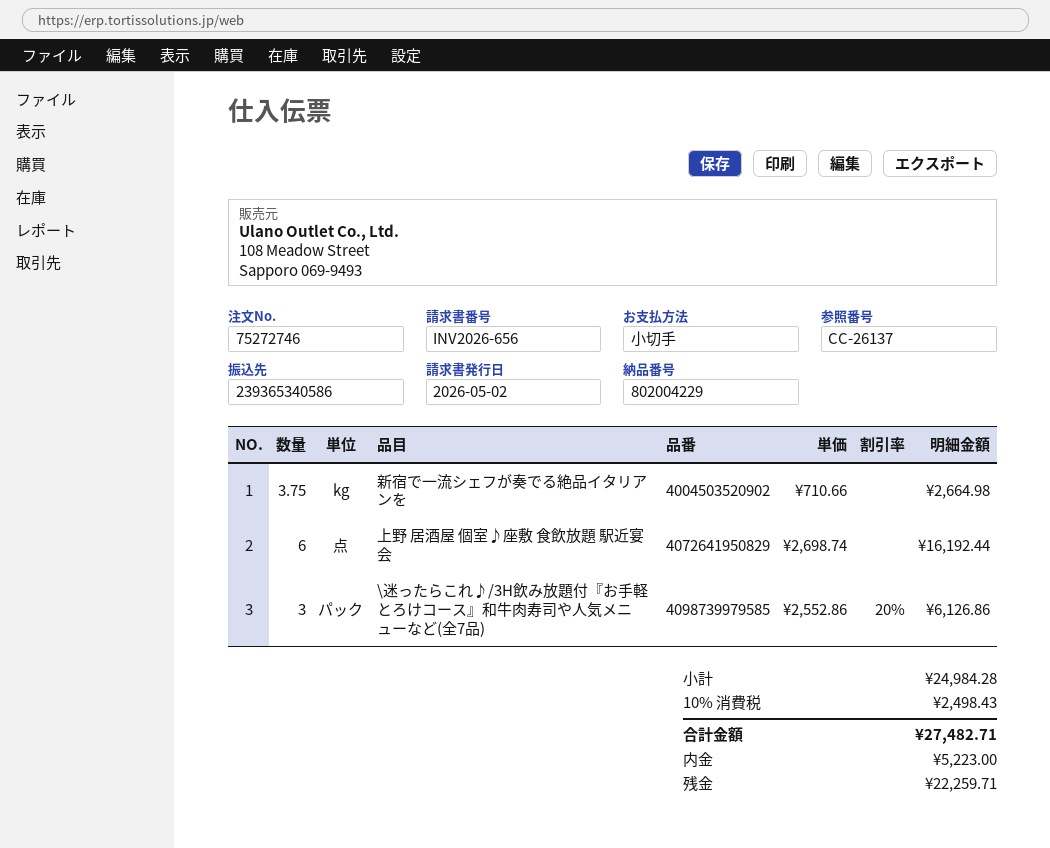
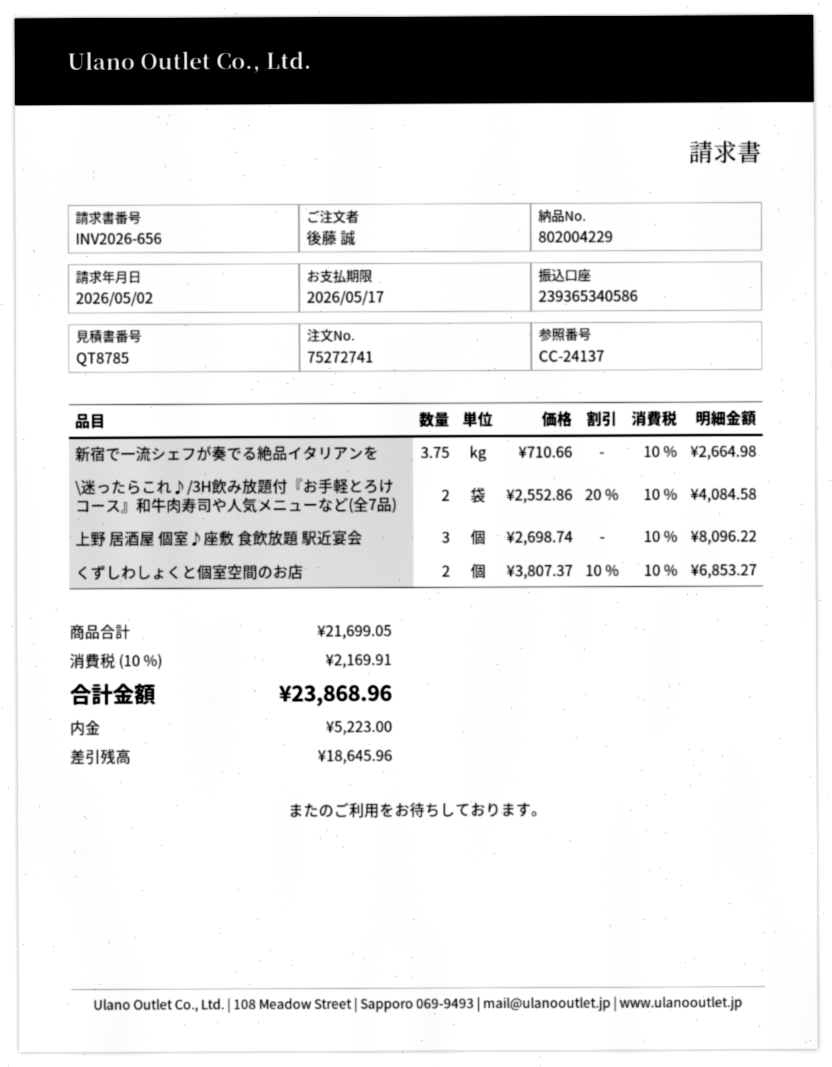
order number: 75272746 -> 75272741
reference: CC-26137 -> CC-24137
上野 居酒屋 個室♪座敷 食飲放題 駅近宴会: 6 x 2698.74 = 16192.44 -> 3 x 2698.74 = 8096.22
\迷ったらこれ♪/3H飲み放題付『お手軽とろけコース』和牛肉寿司や人気メニューなど(全7品): 3 x 2552.86 - 20% = 6126.86 -> 2 x 2552.86 - 20% = 4084.58
くずしわしょくと個室空間のお店: none -> 2 x 3807.37 - 10% = 6853.27
subtotal: 24984.28 -> 21699.05
tax: 10% = 2498.43 -> 10% = 2169.91
total: 27482.71 -> 23868.96
balance: 22259.71 -> 18645.96

